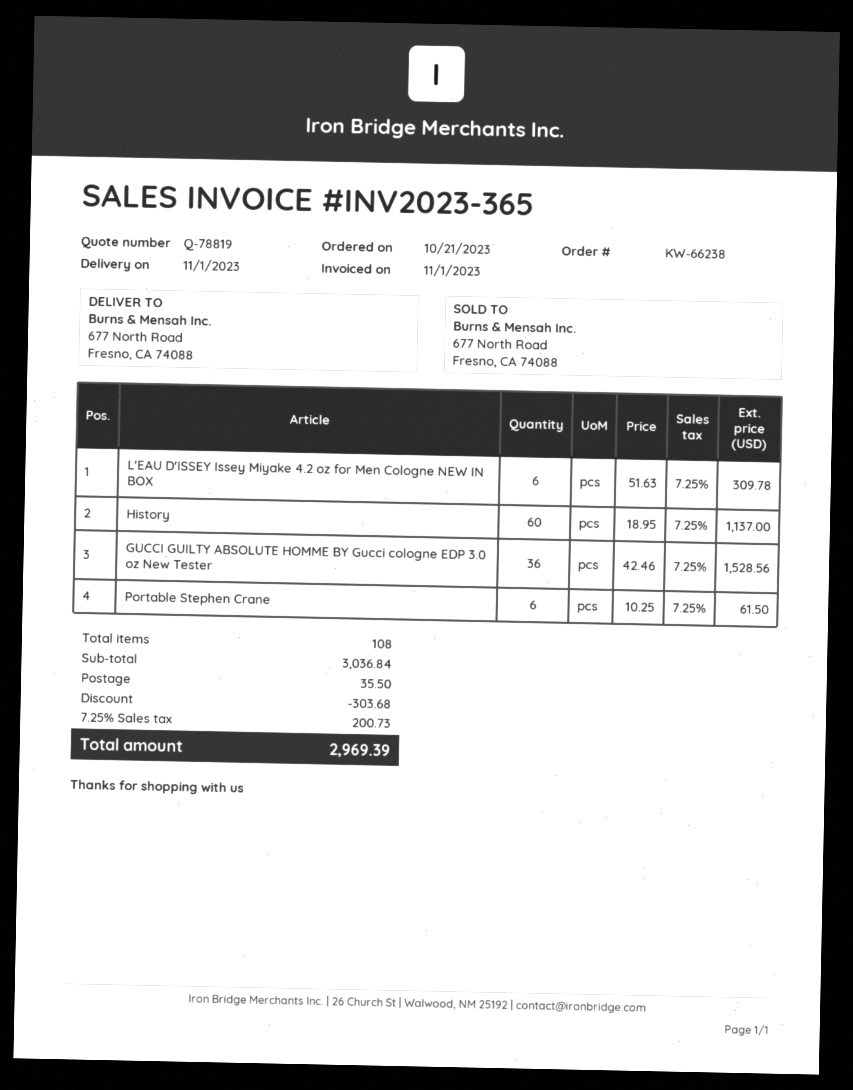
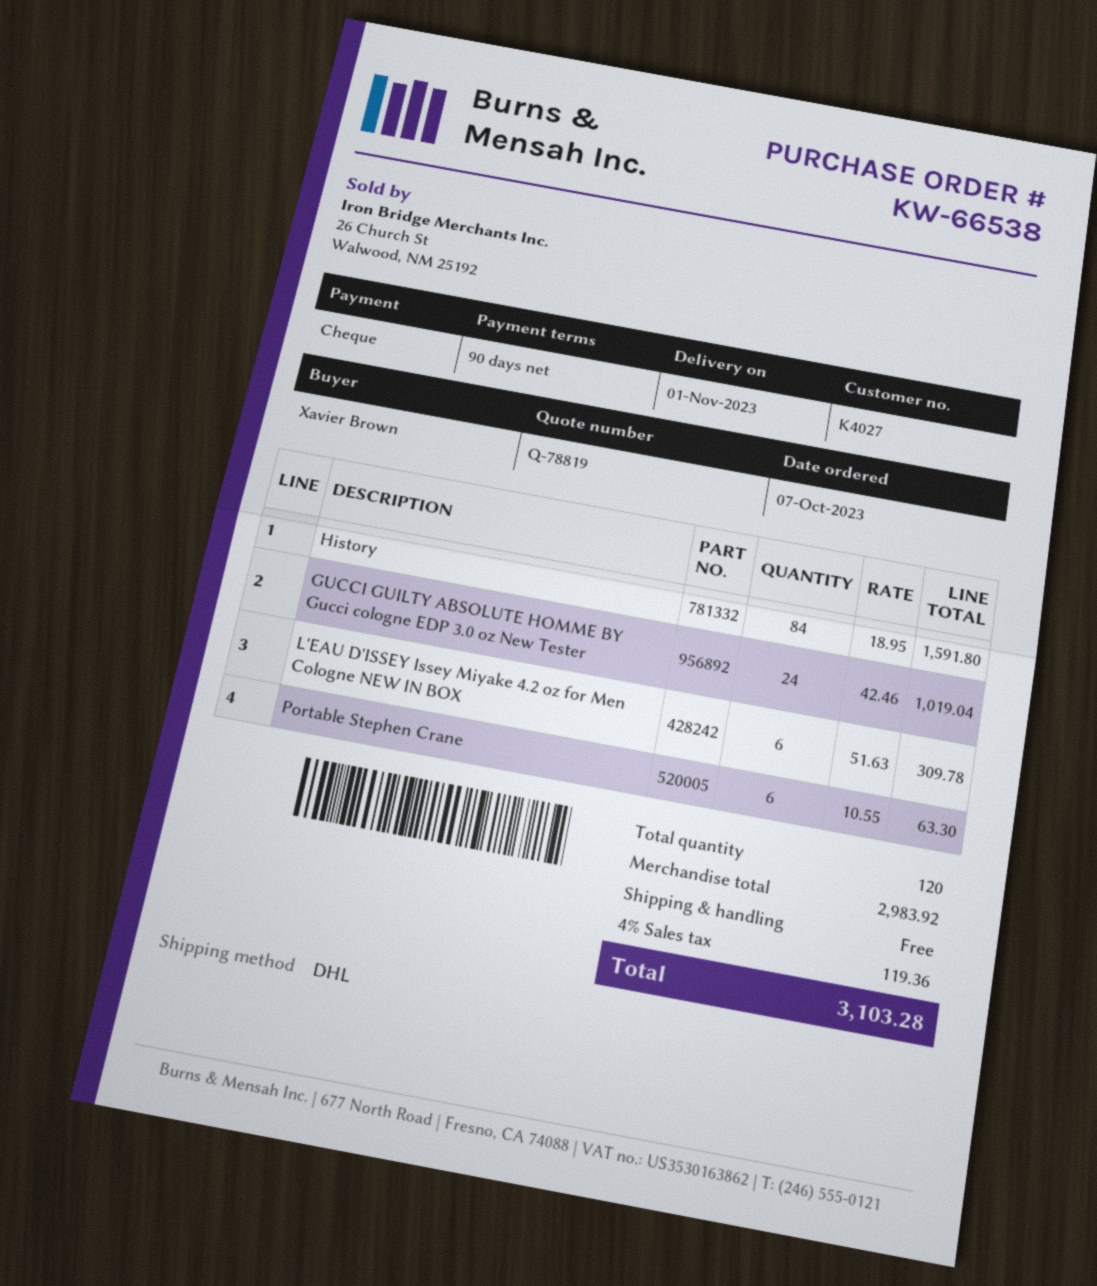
order number: KW-66238 -> KW-66538
order date: 2023-10-21 -> 2023-10-07
History: 60 x 18.95 = 1137.00 -> 84 x 18.95 = 1591.80
GUCCI GUILTY ABSOLUTE HOMME BY Gucci cologne EDP 3.0 oz New Tester: 36 x 42.46 = 1528.56 -> 24 x 42.46 = 1019.04
Portable Stephen Crane: 6 x 10.25 = 61.50 -> 6 x 10.55 = 63.30
total quantity: 108 -> 120
subtotal: 3036.84 -> 2983.92
discount: 303.68 -> none
shipping: 35.50 -> 0.00
tax: 7.25% = 200.73 -> 4% = 119.36
total: 2969.39 -> 3103.28

